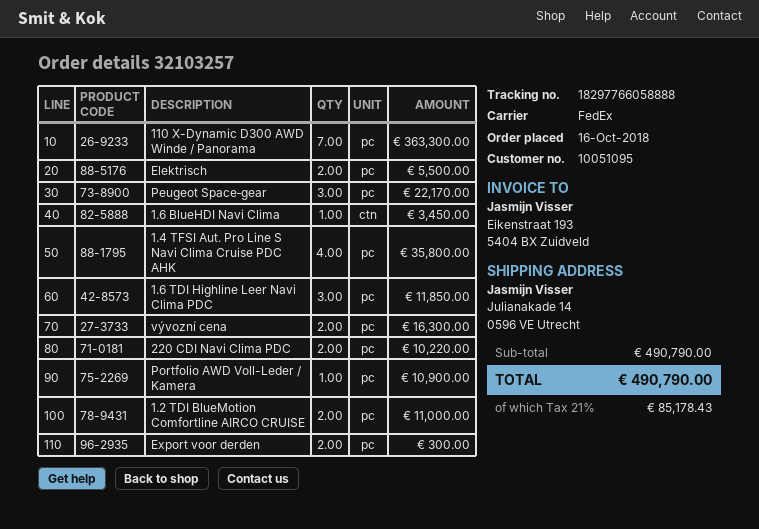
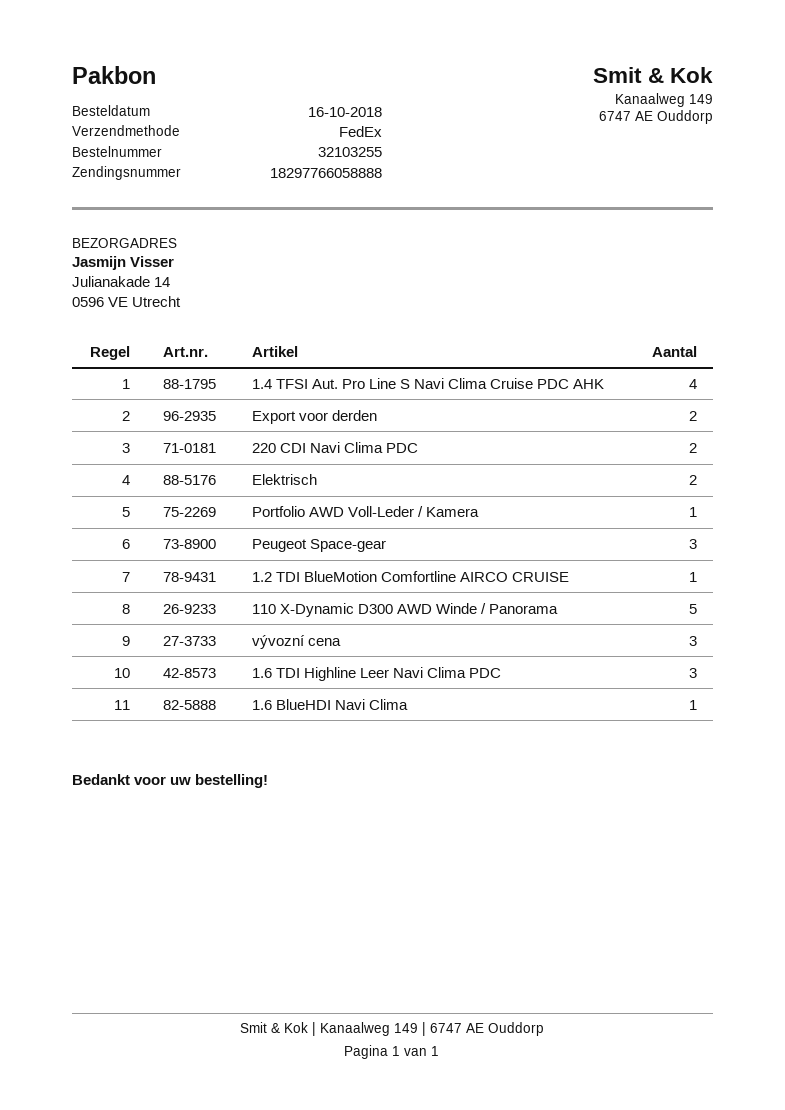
order number: 32103257 -> 32103255
110 X-Dynamic D300 AWD Winde / Panorama: 7 -> 5
vývozní cena: 2 -> 3
1.2 TDI BlueMotion Comfortline AIRCO CRUISE: 2 -> 1

